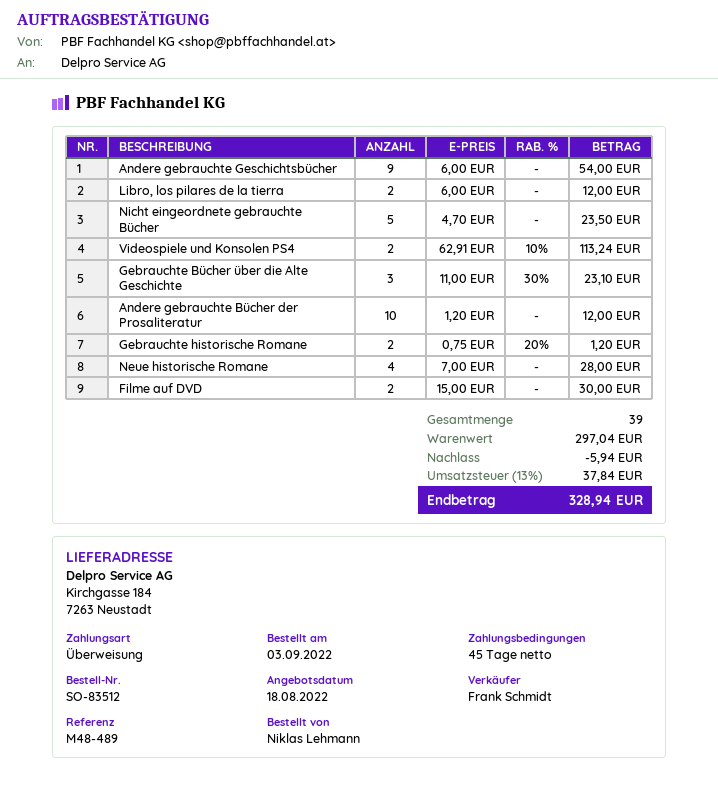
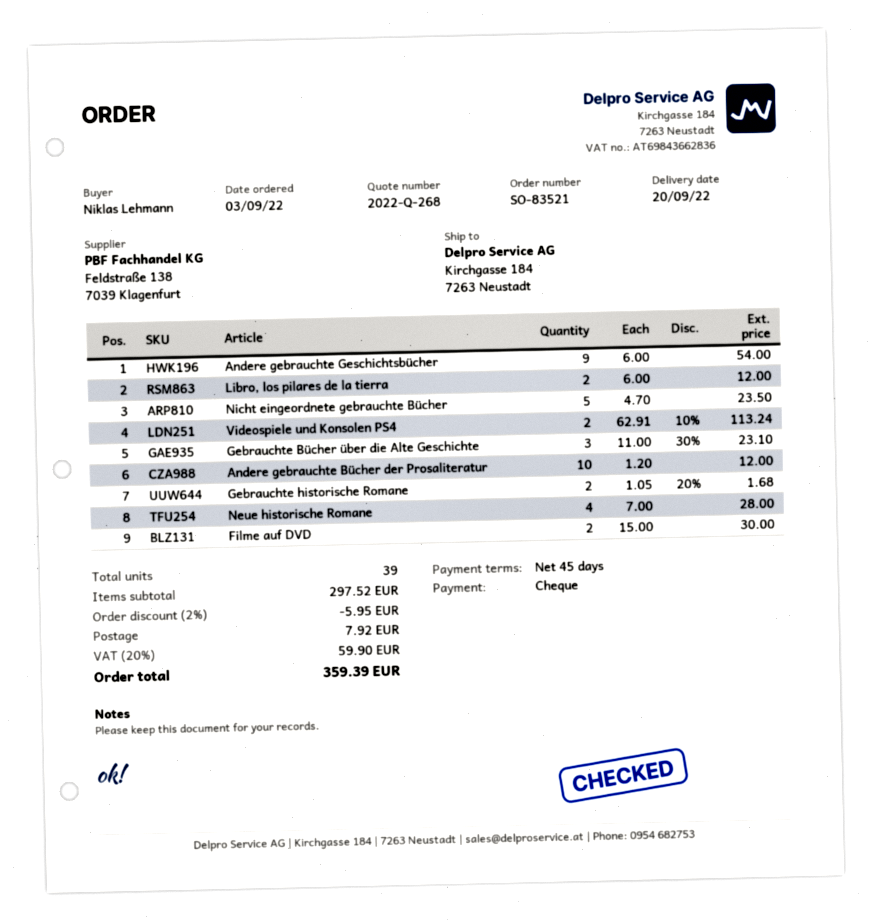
order number: SO-83512 -> SO-83521
payment method: bank transfer -> cheque
Gebrauchte historische Romane: 2 x 0.75 - 20% = 1.20 -> 2 x 1.05 - 20% = 1.68
subtotal: 297.04 -> 297.52
discount: 5.94 -> 5.95
shipping: none -> 7.92
tax: 13% = 37.84 -> 20% = 59.90
total: 328.94 -> 359.39

